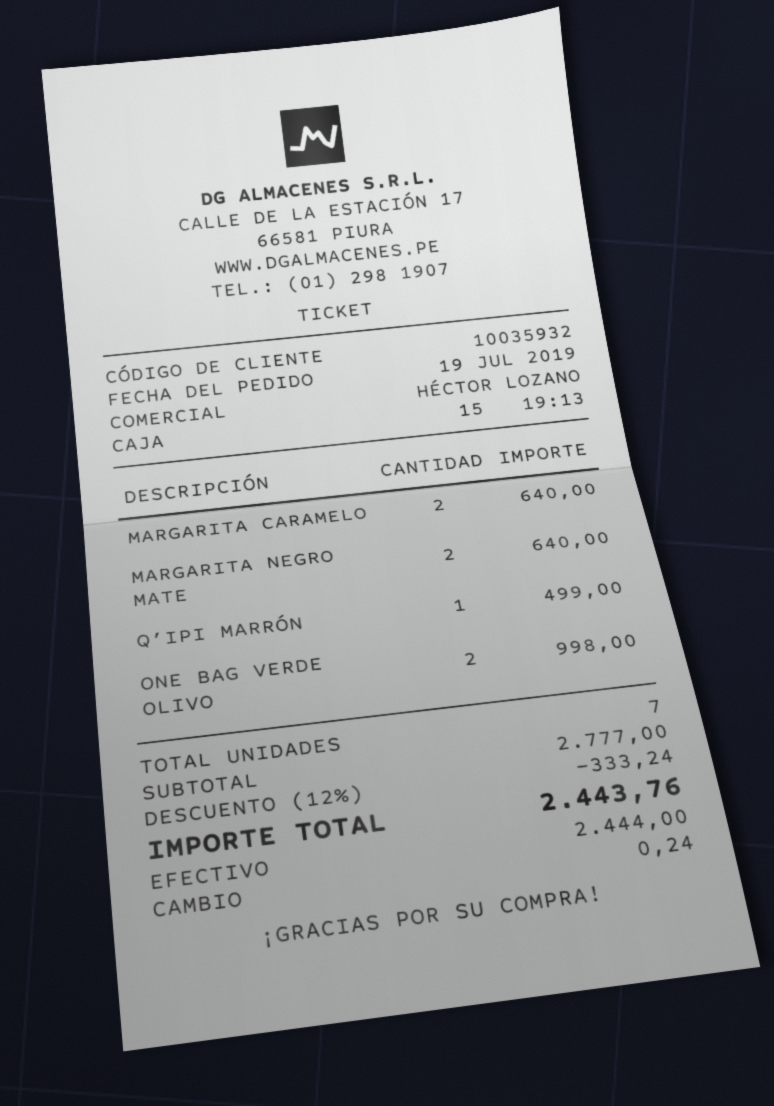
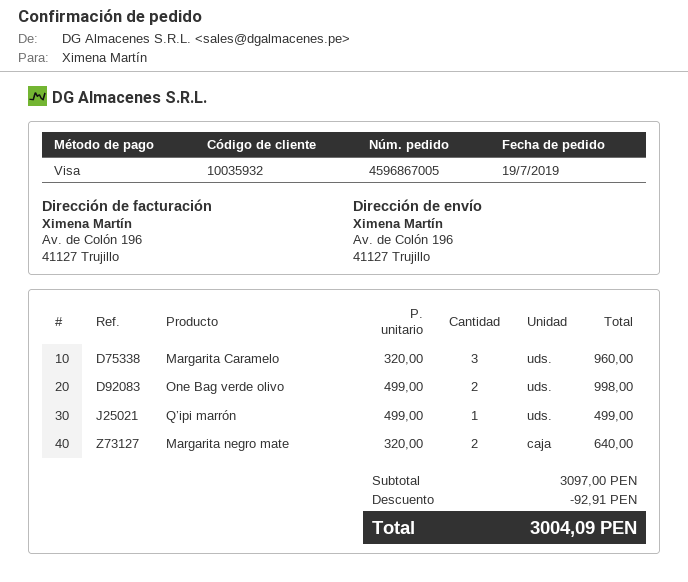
payment method: cash -> Visa
MARGARITA CARAMELO: 2 for 640.00 -> 3 for 960.00
subtotal: 2777.00 -> 3097.00
discount: 333.24 -> 92.91
total: 2443.76 -> 3004.09

